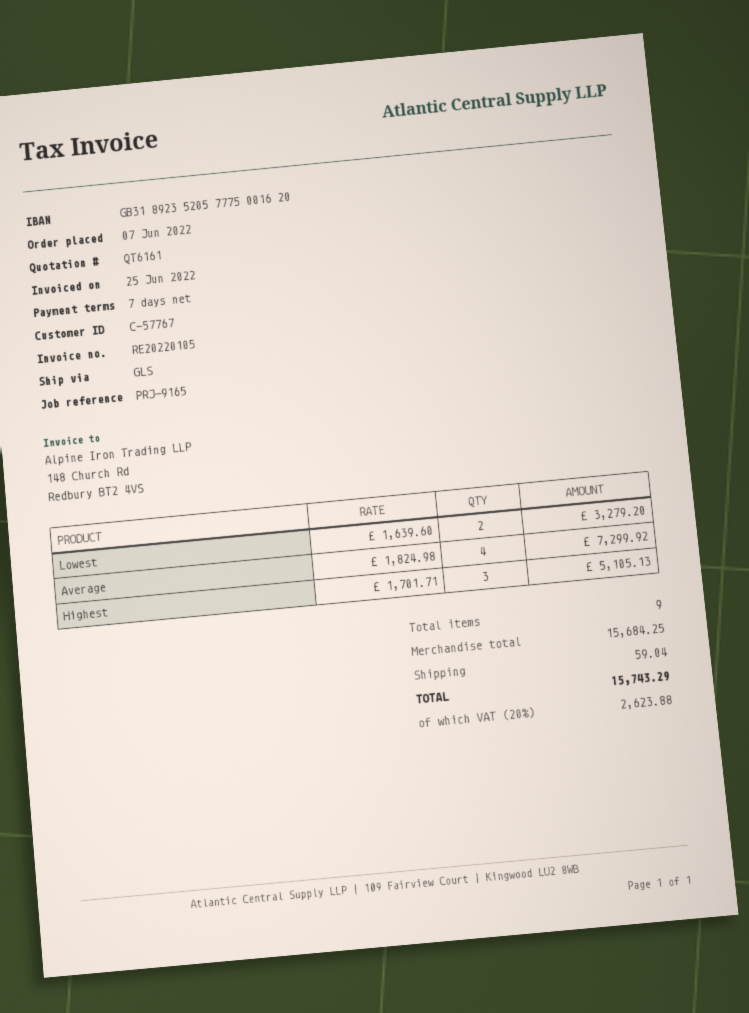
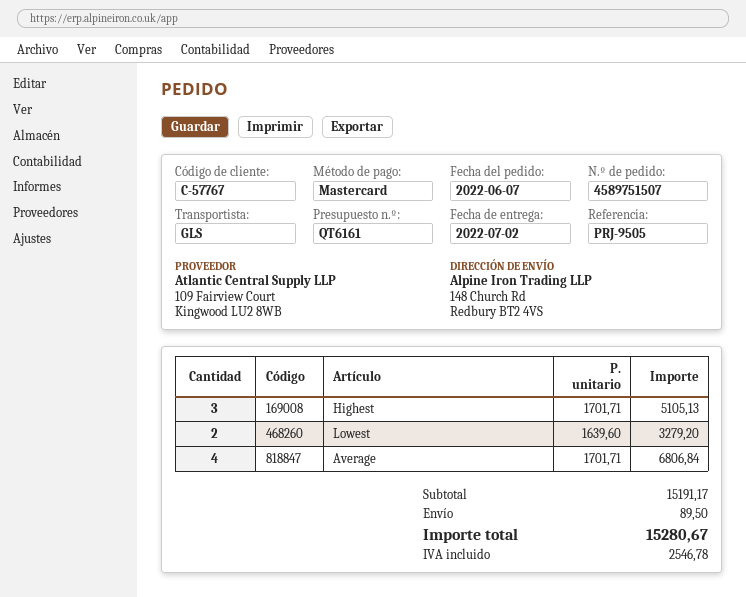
reference: PRJ-9165 -> PRJ-9505
Average: 4 x 1824.98 = 7299.92 -> 4 x 1701.71 = 6806.84
subtotal: 15684.25 -> 15191.17
shipping: 59.04 -> 89.50
tax: 2623.88 -> 2546.78
total: 15743.29 -> 15280.67

